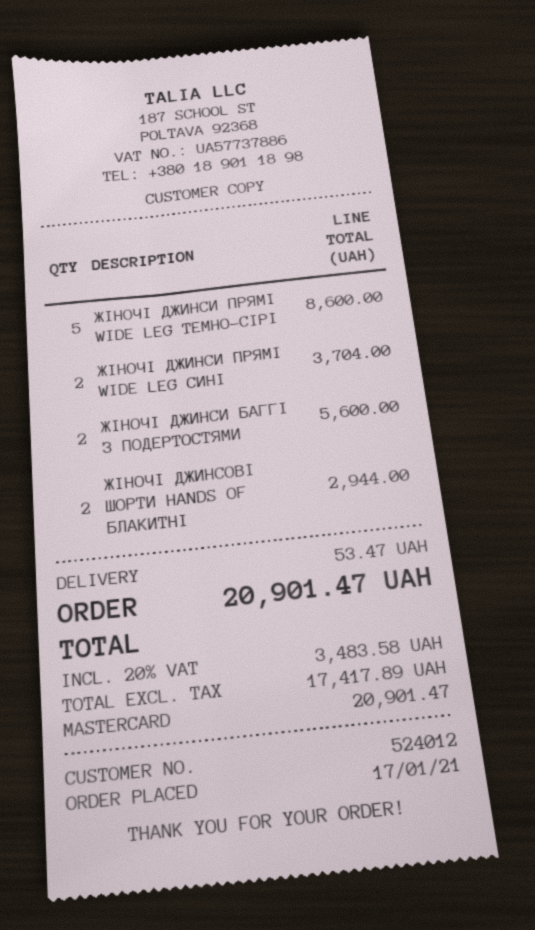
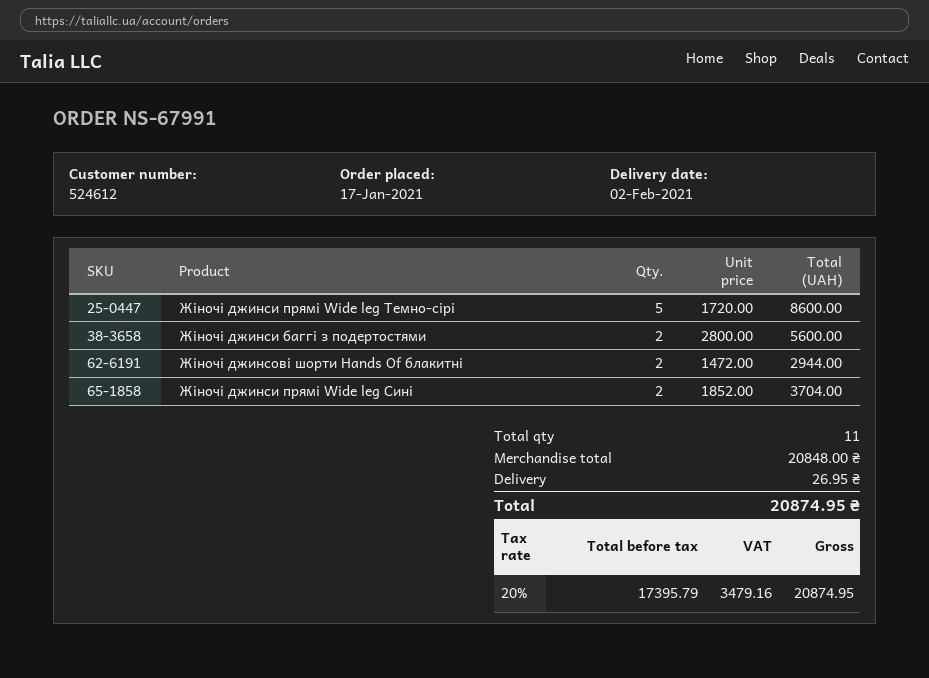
customer number: 524012 -> 524612
shipping: 53.47 -> 26.95
net: 17417.89 -> 17395.79
tax: 20% = 3483.58 -> 20% = 3479.16
total: 20901.47 -> 20874.95

